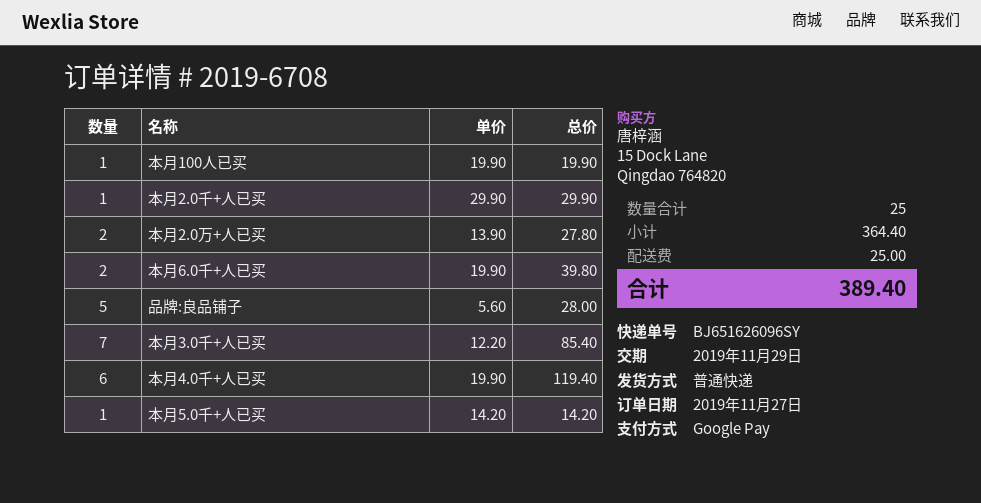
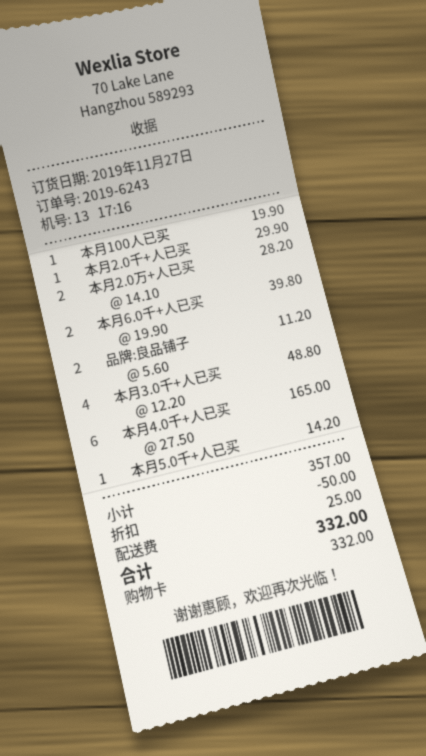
order number: 2019-6708 -> 2019-6243
payment method: Google Pay -> gift card
本月2.0万+人已买: 2 x 13.90 = 27.80 -> 2 x 14.10 = 28.20
品牌:良品铺子: 5 x 5.60 = 28.00 -> 2 x 5.60 = 11.20
本月3.0千+人已买: 7 x 12.20 = 85.40 -> 4 x 12.20 = 48.80
本月4.0千+人已买: 6 x 19.90 = 119.40 -> 6 x 27.50 = 165.00
subtotal: 364.40 -> 357.00
discount: none -> 50.00
total: 389.40 -> 332.00

